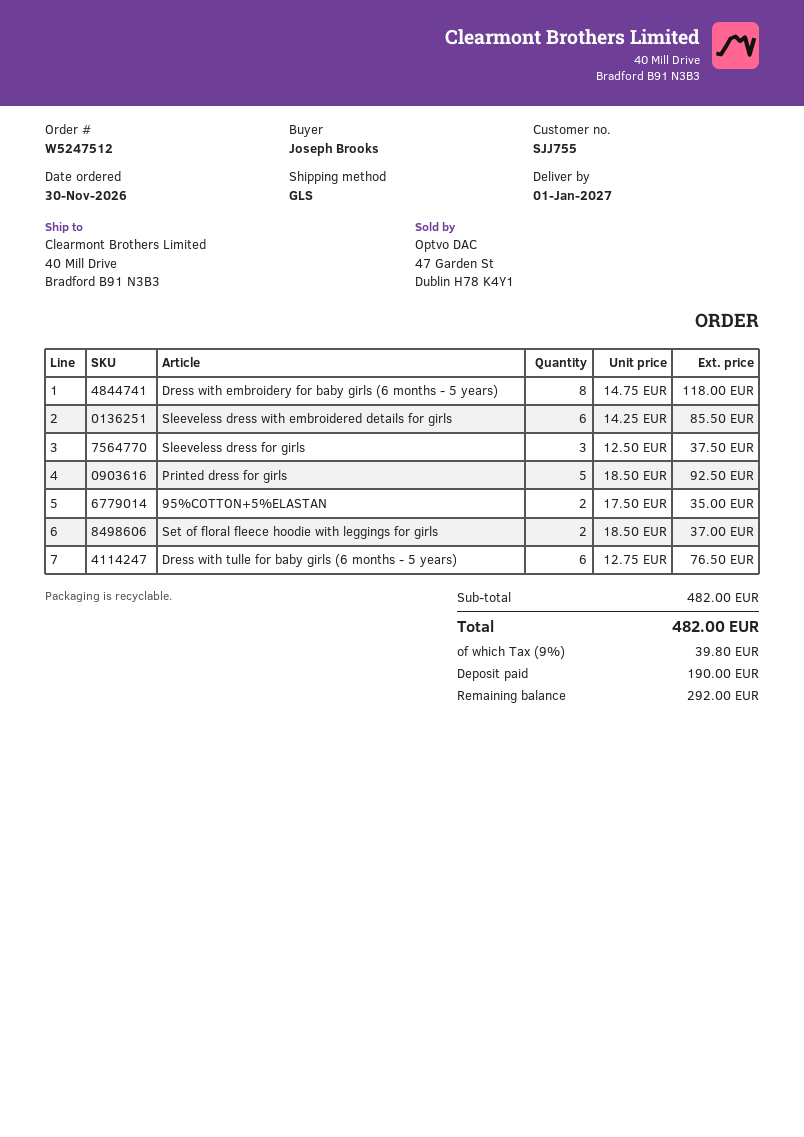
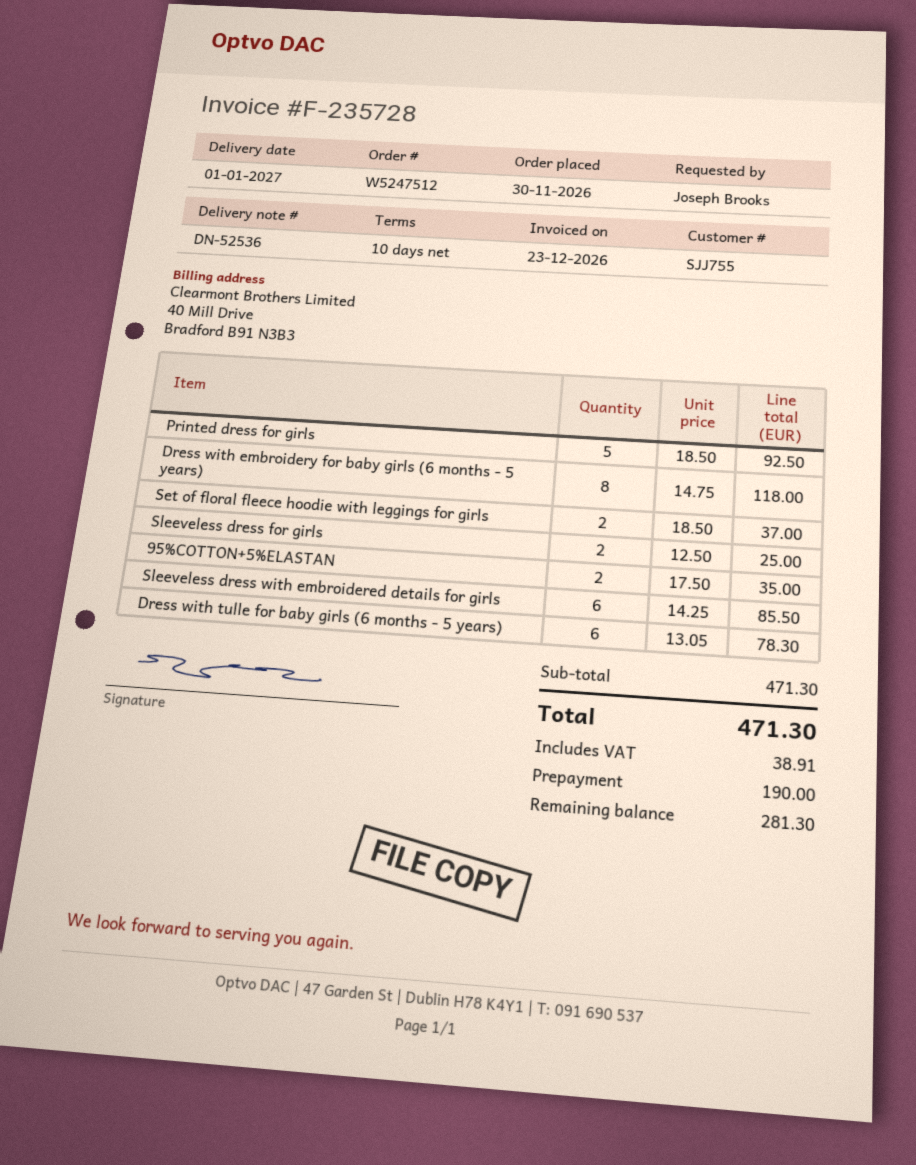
Sleeveless dress for girls: 3 x 12.50 = 37.50 -> 2 x 12.50 = 25.00
Dress with tulle for baby girls (6 months - 5 years): 6 x 12.75 = 76.50 -> 6 x 13.05 = 78.30
subtotal: 482.00 -> 471.30
tax: 39.80 -> 38.91
total: 482.00 -> 471.30
balance: 292.00 -> 281.30

